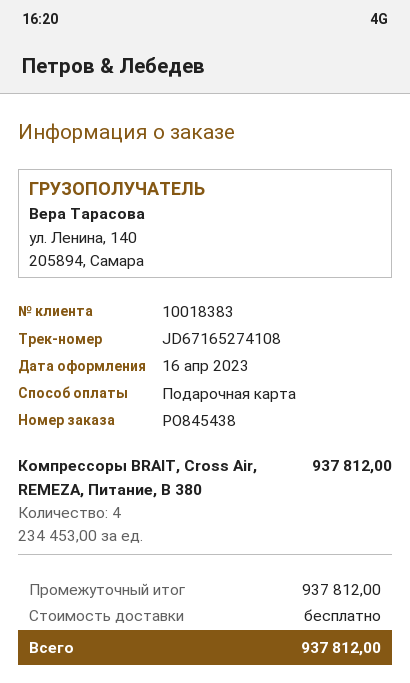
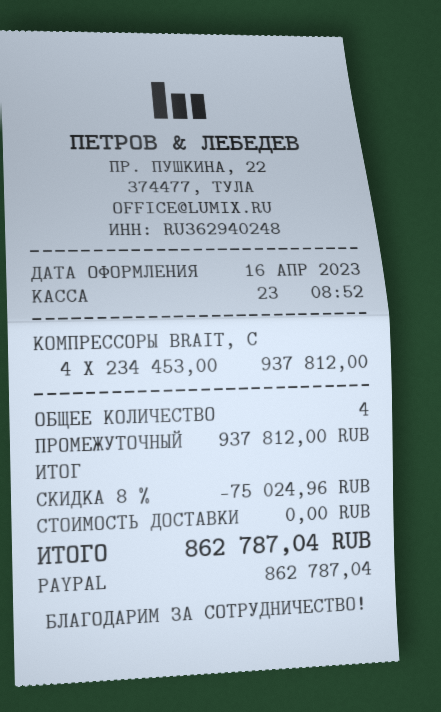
payment method: gift card -> PayPal
discount: none -> 8% = 75024.96
total: 937812.00 -> 862787.04

